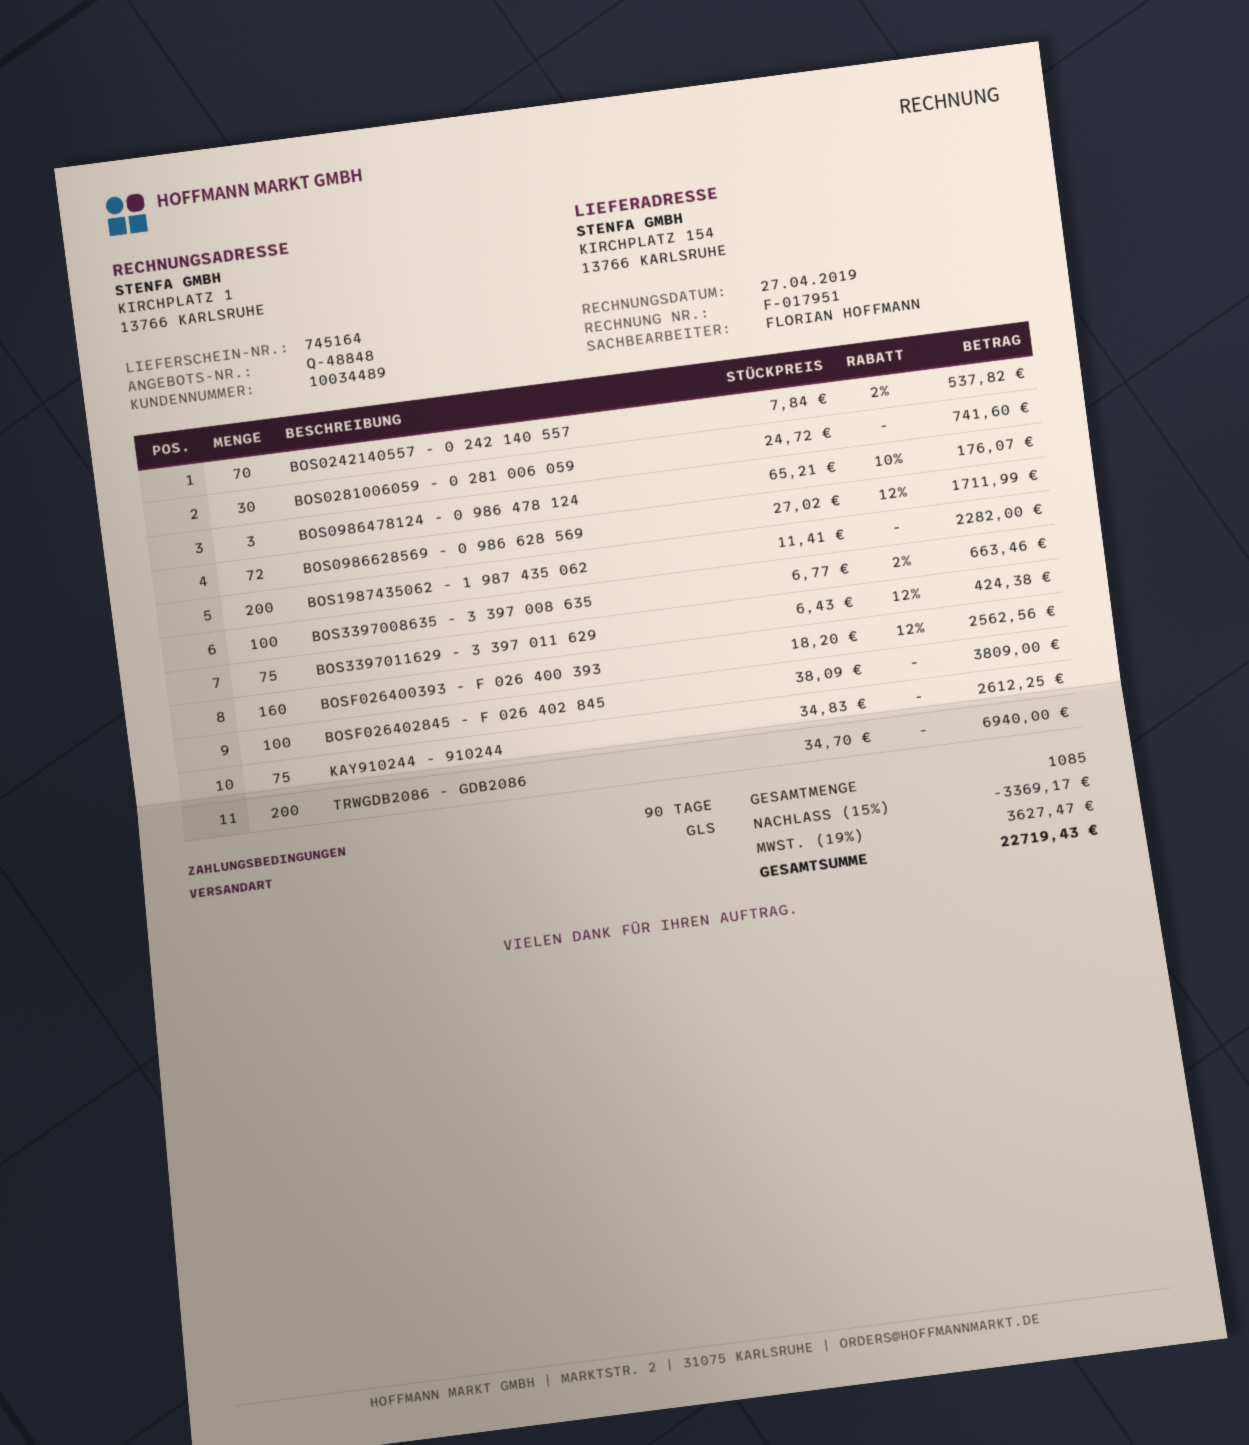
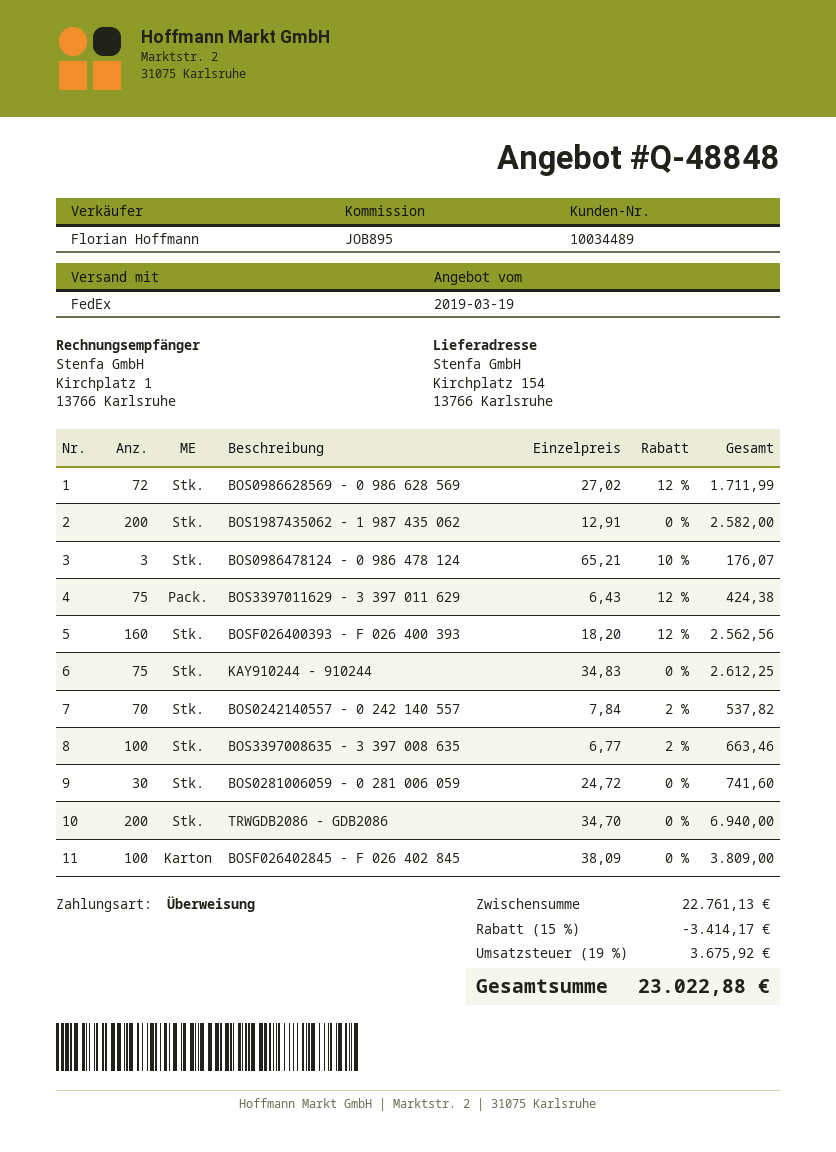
shipping method: GLS -> FedEx
BOS1987435062 - 1 987 435 062: 200 x 11.41 = 2282.00 -> 200 x 12.91 = 2582.00
discount: 15% = 3369.17 -> 15% = 3414.17
tax: 19% = 3627.47 -> 19% = 3675.92
total: 22719.43 -> 23022.88

